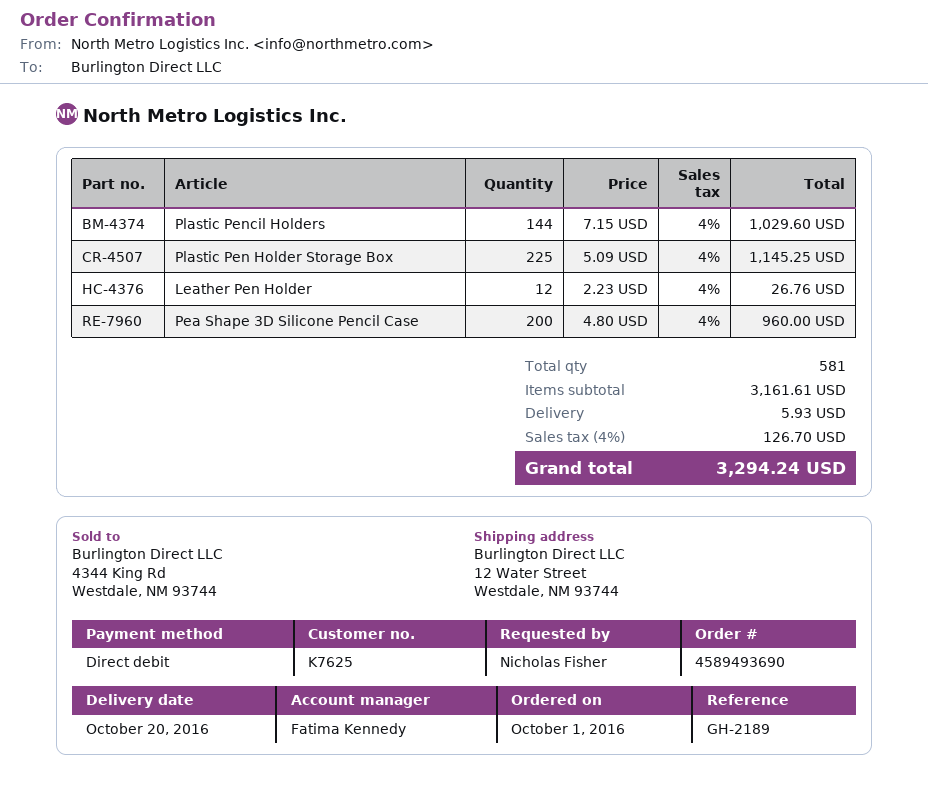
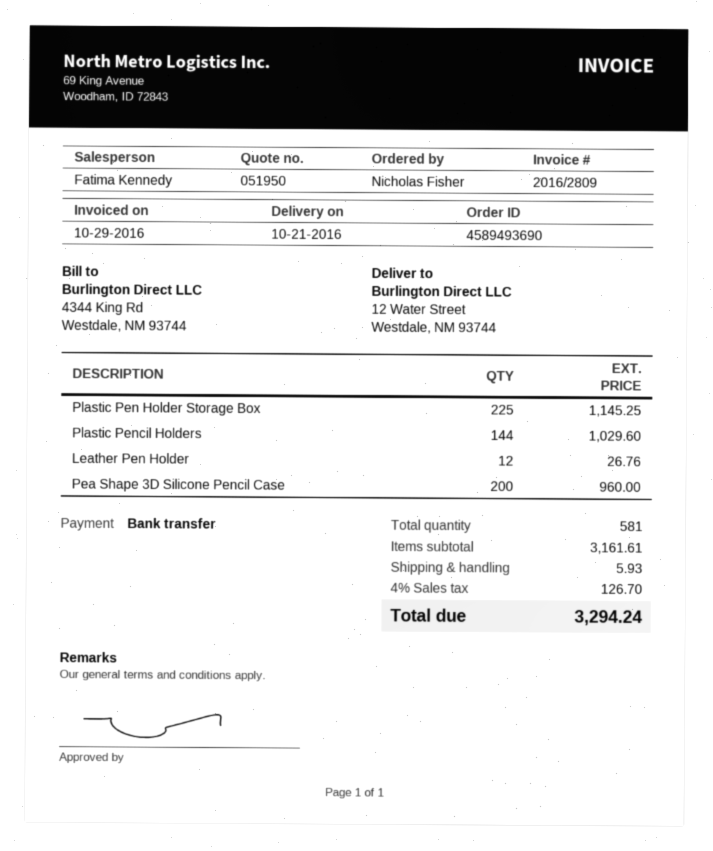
delivery date: 2016-10-20 -> 2016-10-21
payment method: direct debit -> bank transfer

